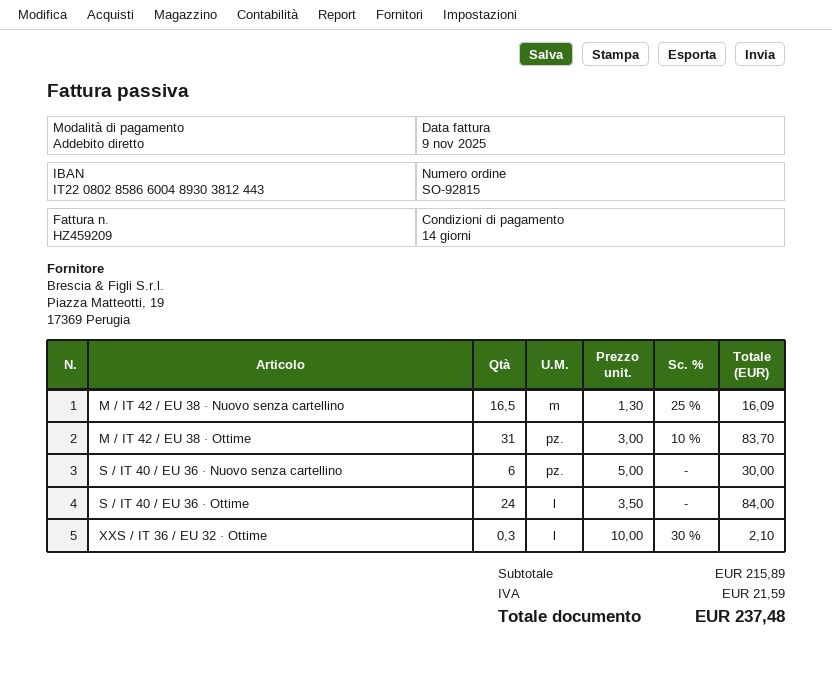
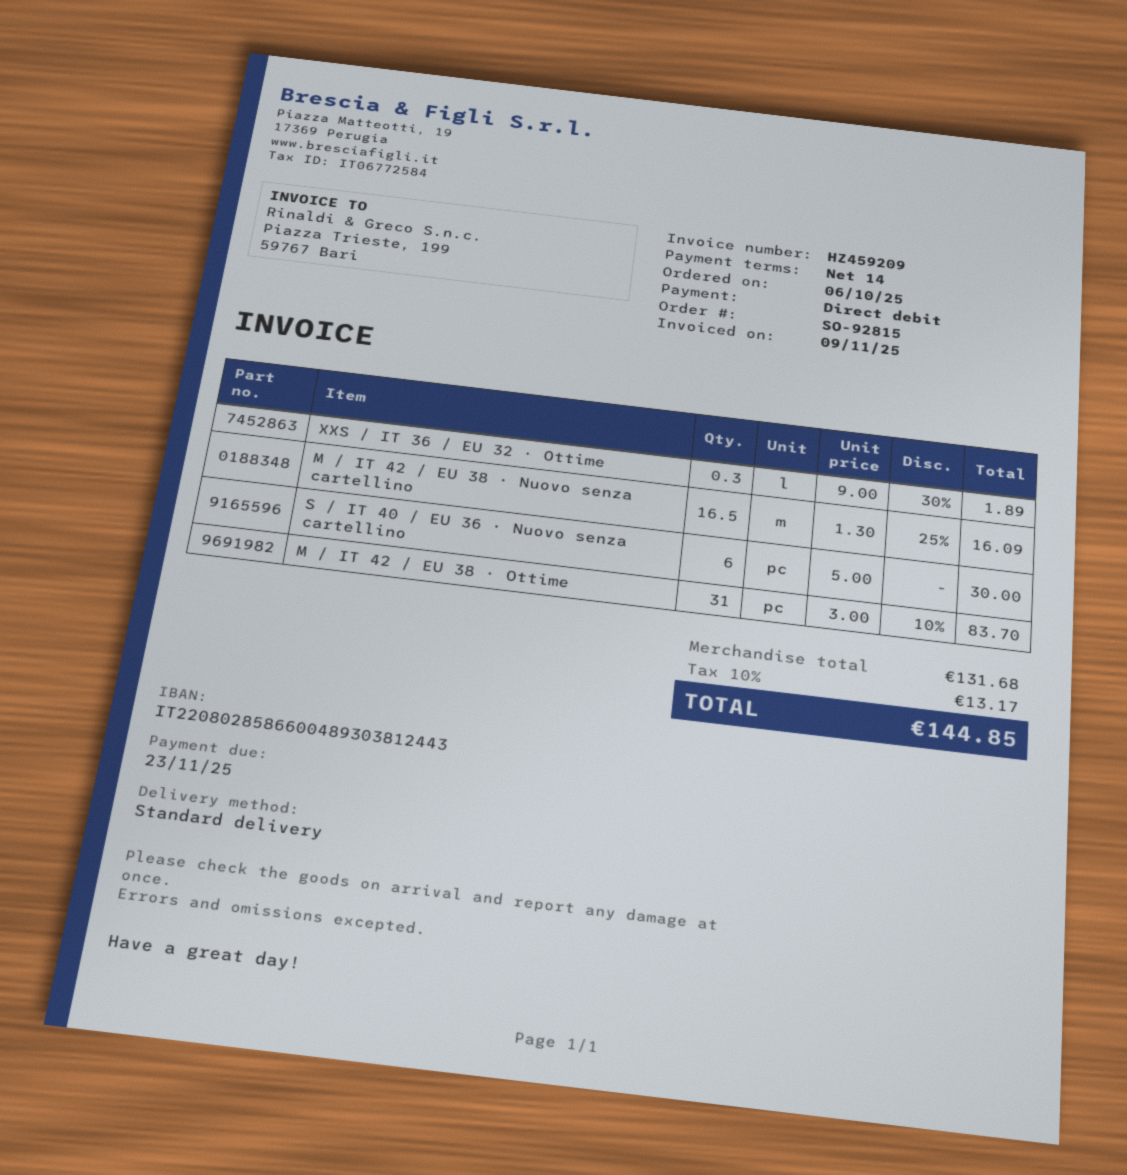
S / IT 40 / EU 36 · Ottime: 24 x 3.50 = 84.00 -> none
XXS / IT 36 / EU 32 · Ottime: 0.3 x 10.00 - 30% = 2.10 -> 0.3 x 9.00 - 30% = 1.89
subtotal: 215.89 -> 131.68
tax: 21.59 -> 13.17
total: 237.48 -> 144.85

